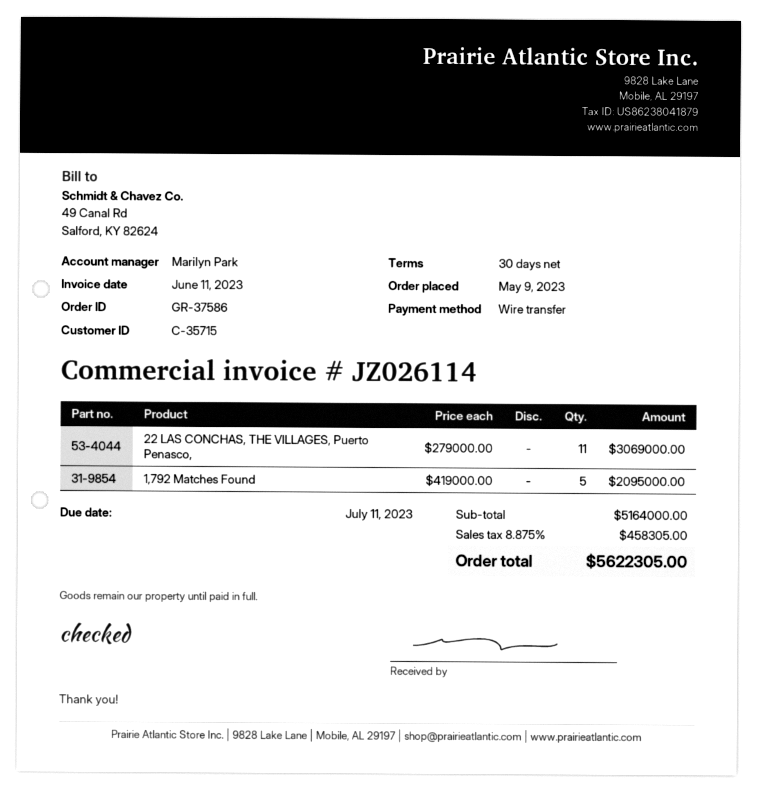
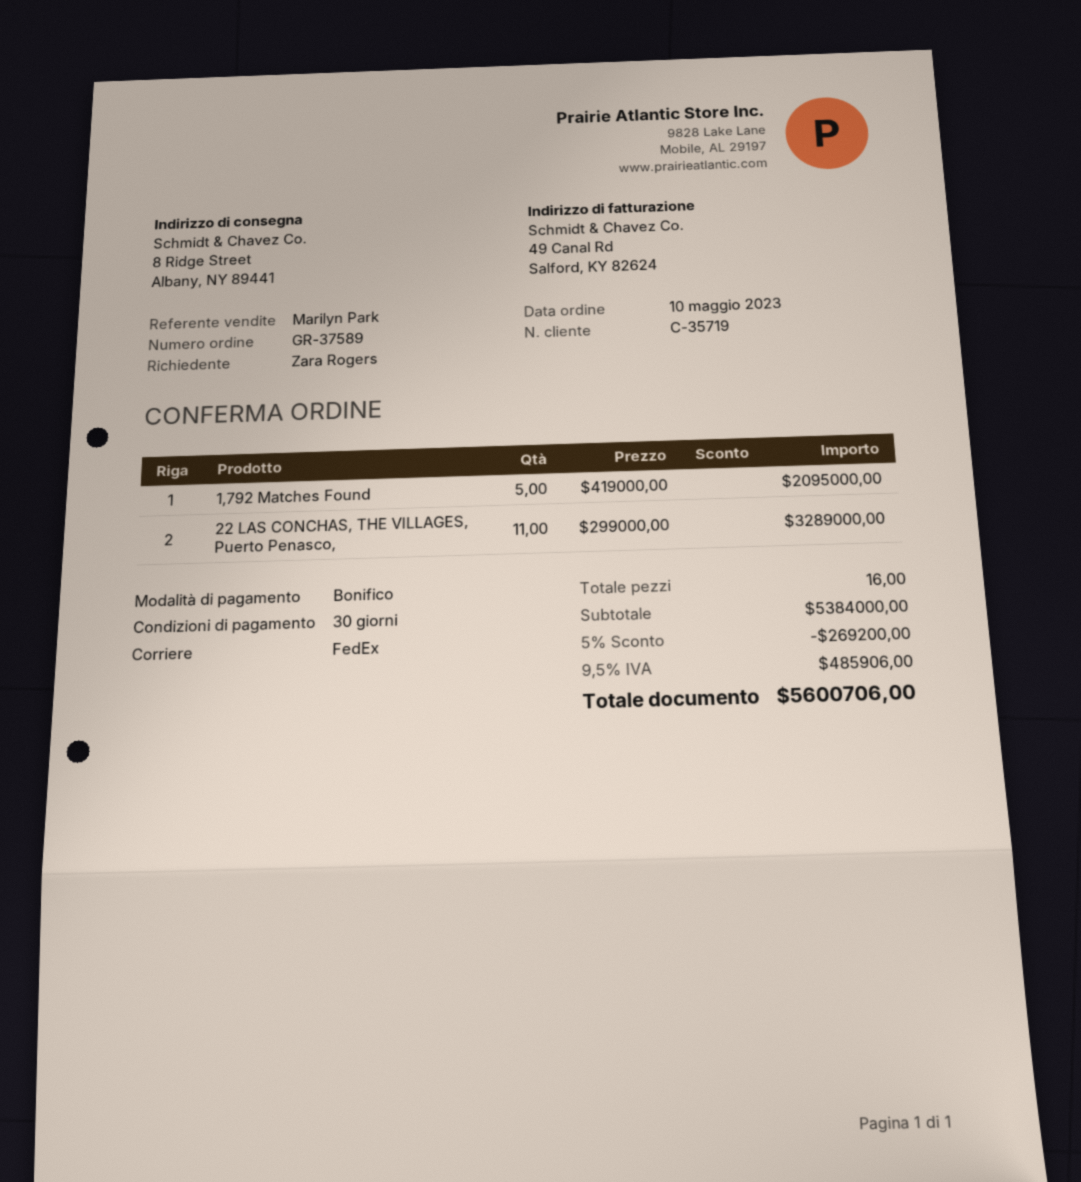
order number: GR-37586 -> GR-37589
order date: 2023-05-09 -> 2023-05-10
customer number: C-35715 -> C-35719
22 LAS CONCHAS, THE VILLAGES, Puerto Penasco,: 11 x 279000.00 = 3069000.00 -> 11 x 299000.00 = 3289000.00
subtotal: 5164000.00 -> 5384000.00
discount: none -> 5% = 269200.00
tax: 8.875% = 458305.00 -> 9.5% = 485906.00
total: 5622305.00 -> 5600706.00

